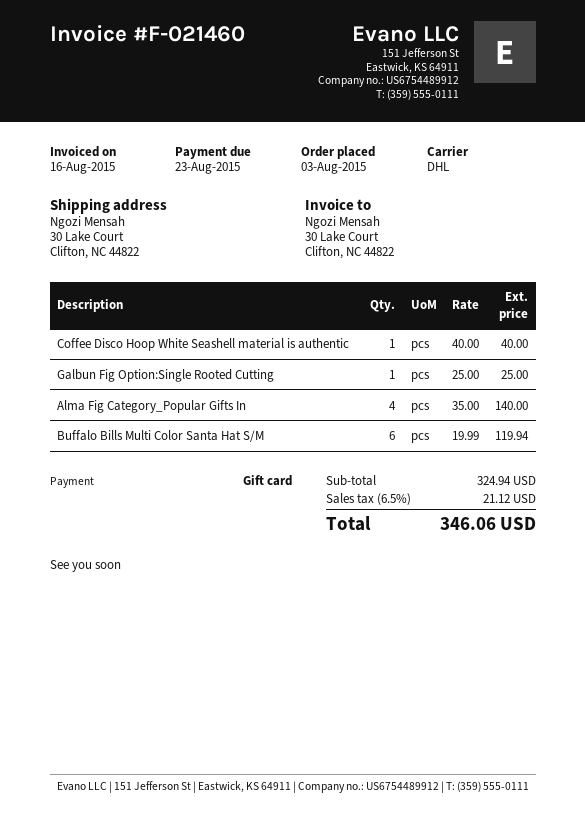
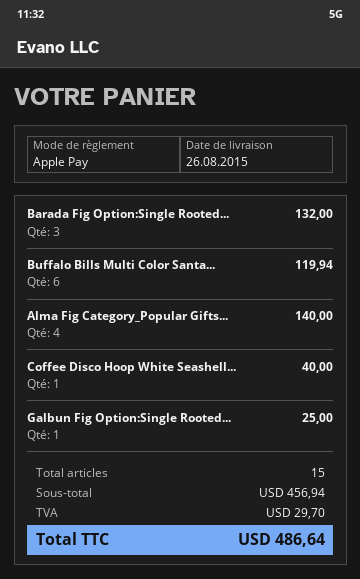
payment method: gift card -> Apple Pay
Barada Fig Option:Single Rooted...: none -> 3 for 132.00
subtotal: 324.94 -> 456.94
tax: 21.12 -> 29.70
total: 346.06 -> 486.64

